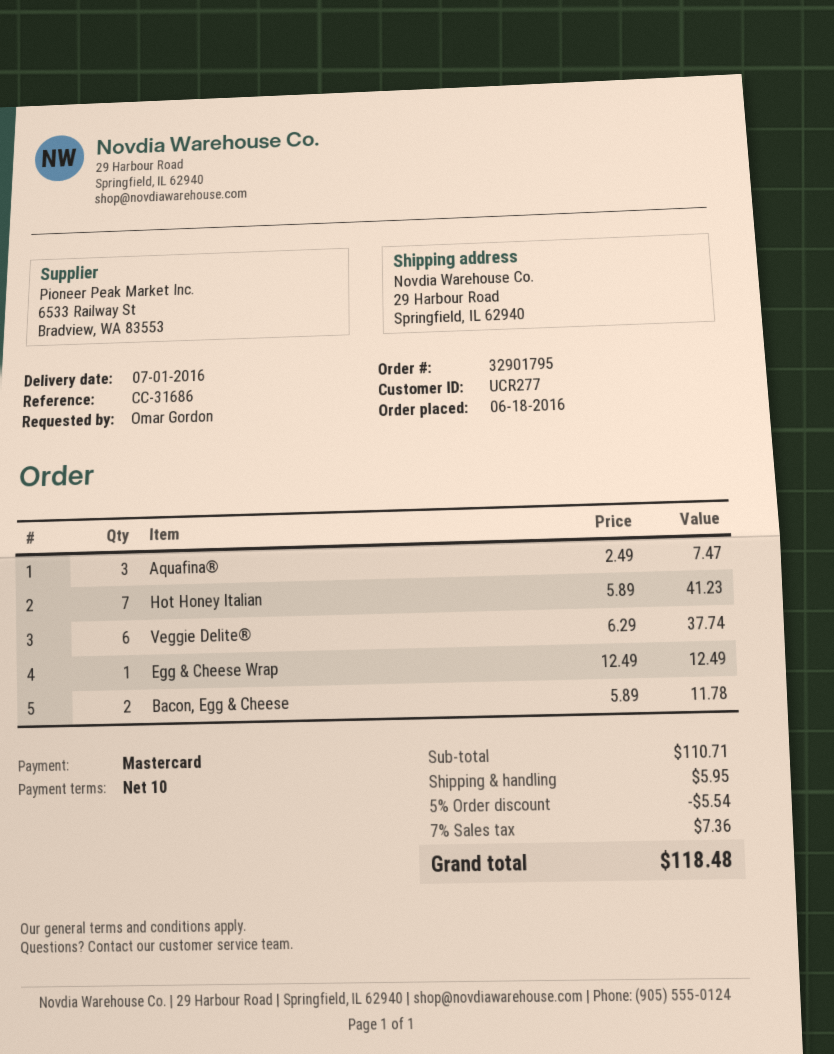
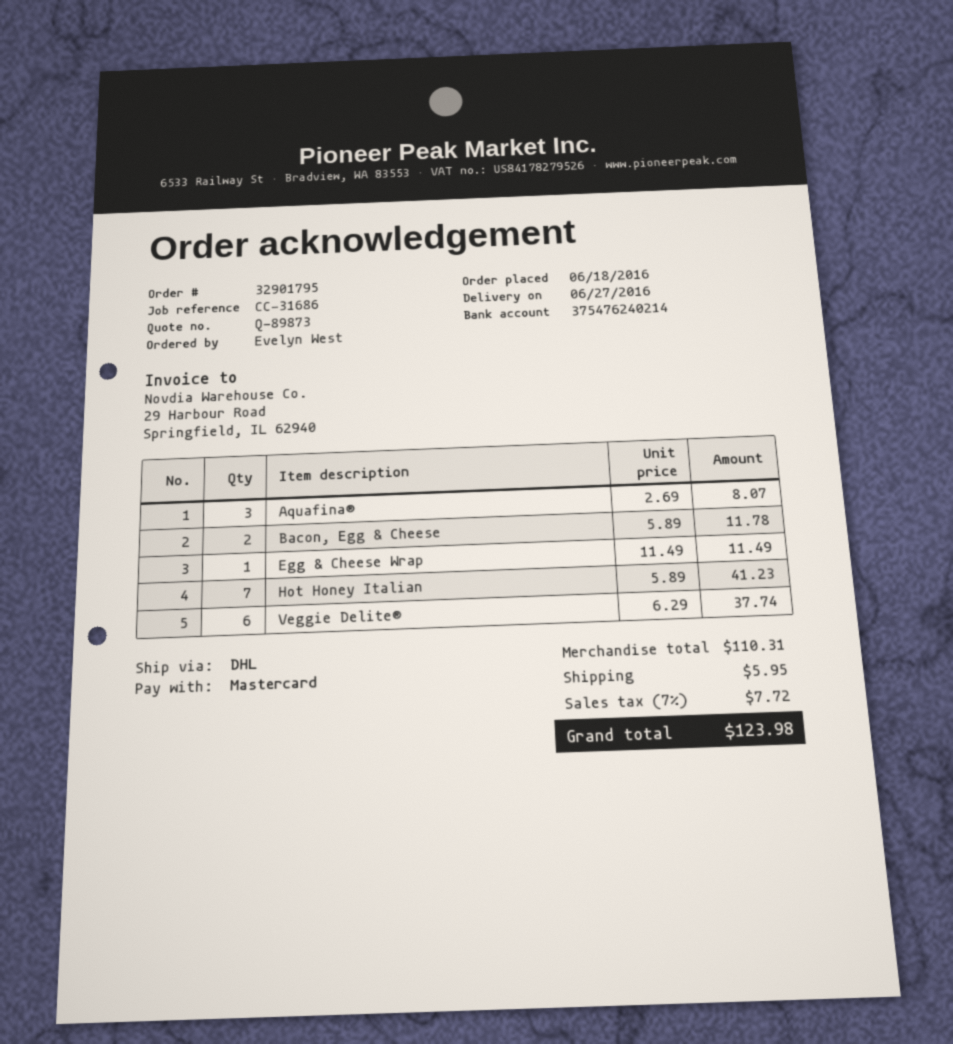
delivery date: 2016-07-01 -> 2016-06-27
ordered by: Omar Gordon -> Evelyn West
Aquafina®: 3 x 2.49 = 7.47 -> 3 x 2.69 = 8.07
Egg & Cheese Wrap: 1 x 12.49 = 12.49 -> 1 x 11.49 = 11.49
subtotal: 110.71 -> 110.31
discount: 5% = 5.54 -> none
tax: 7% = 7.36 -> 7% = 7.72
total: 118.48 -> 123.98

